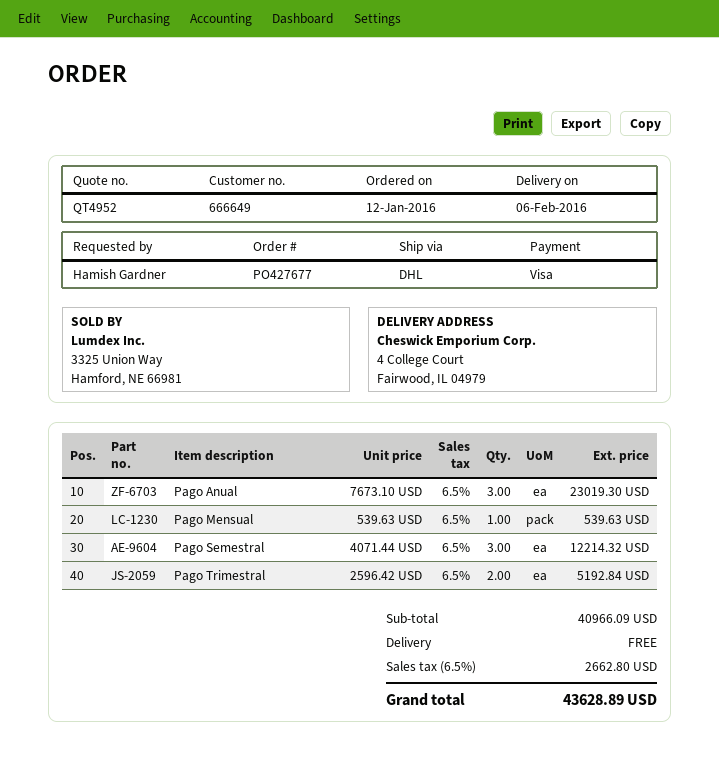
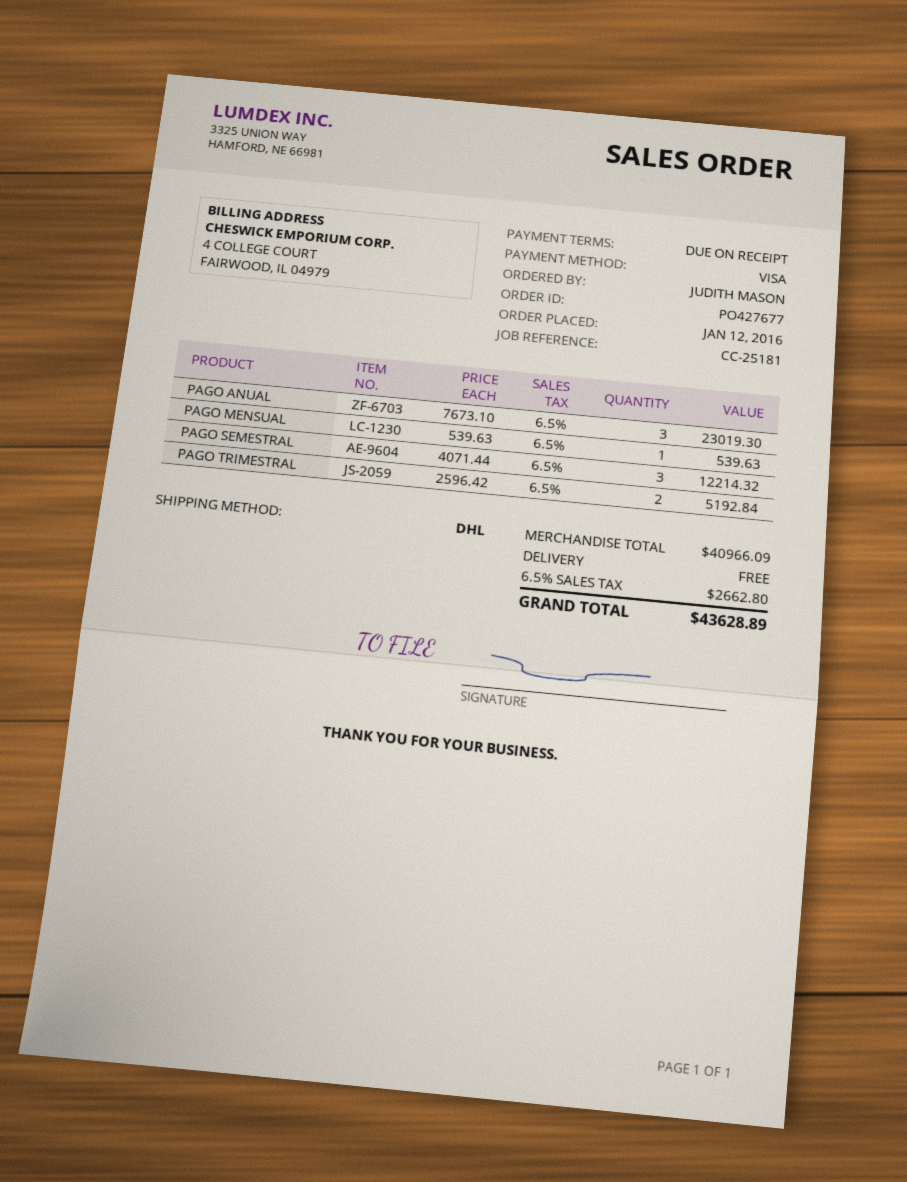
ordered by: Hamish Gardner -> JUDITH MASON

